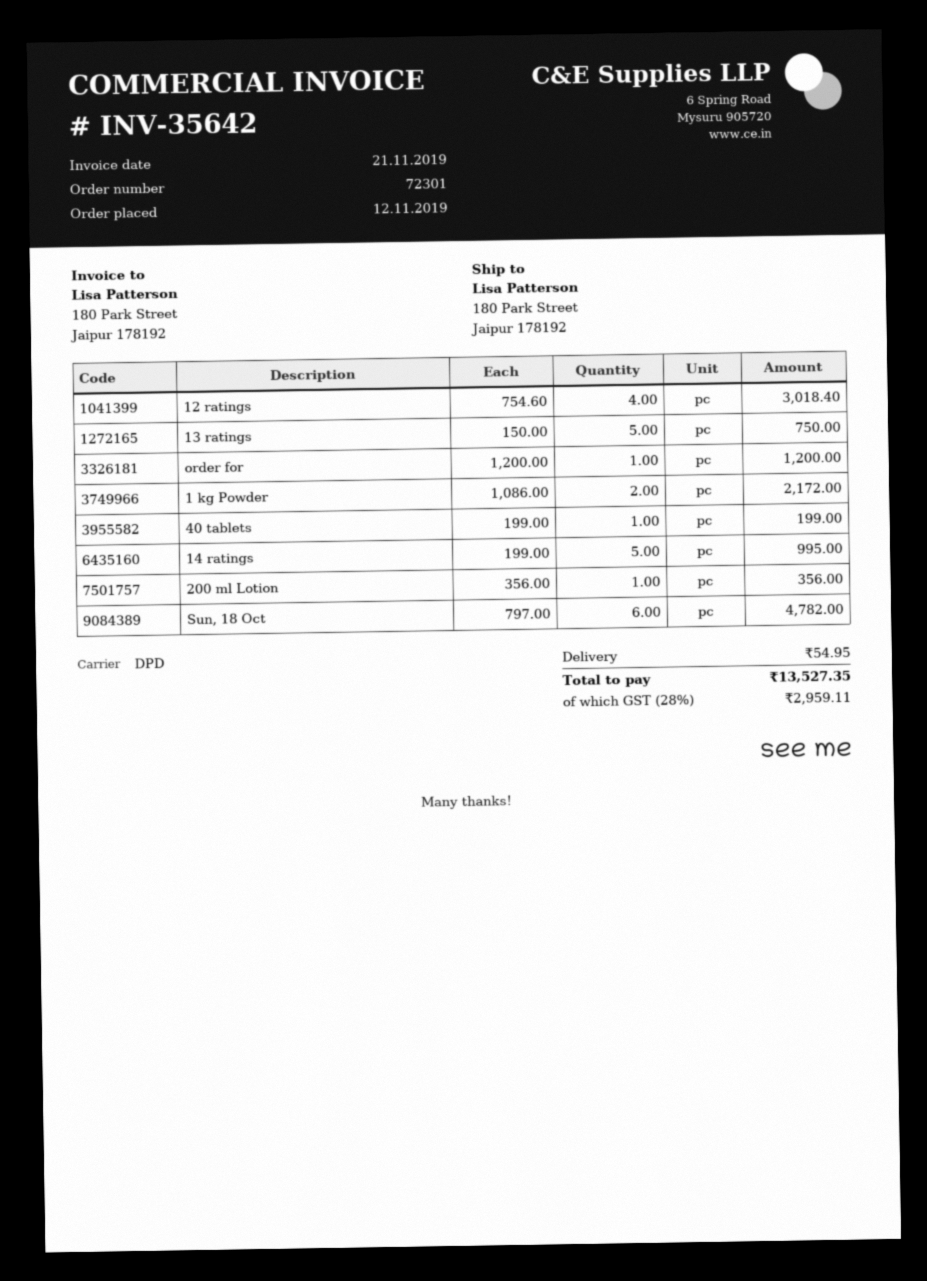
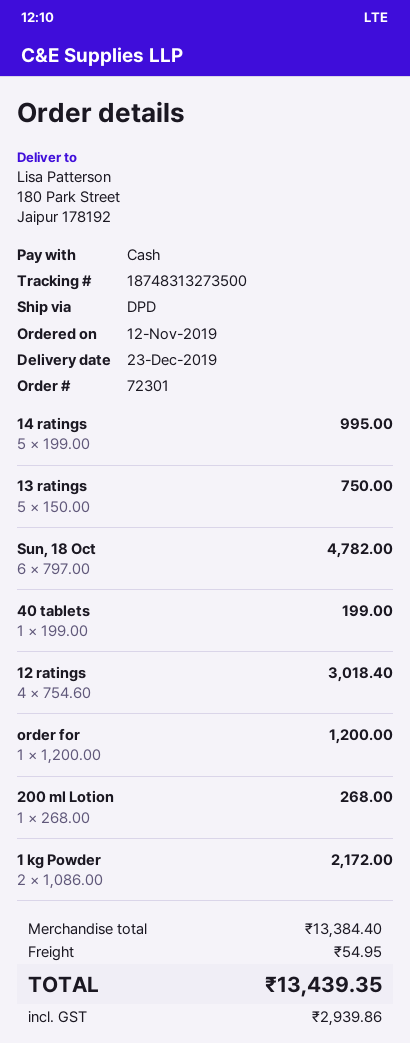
200 ml Lotion: 1 x 356.00 = 356.00 -> 1 x 268.00 = 268.00
tax: 2959.11 -> 2939.86
total: 13527.35 -> 13439.35

